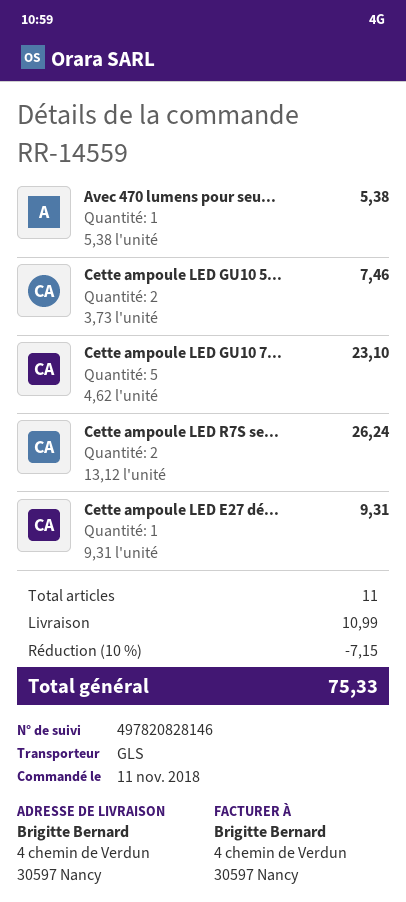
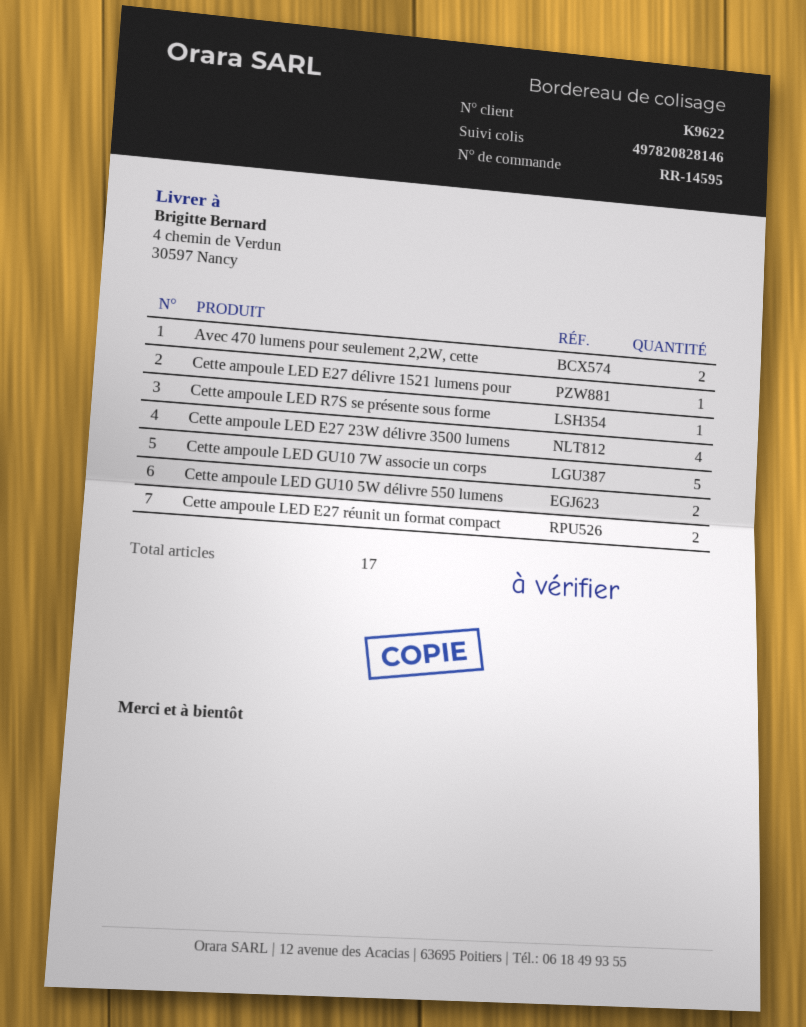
order number: RR-14559 -> RR-14595
Avec 470 lumens pour seu...: 1 -> 2
Cette ampoule LED R7S se...: 2 -> 1
Cette ampoule LED E27 23W délivre 3500 lumens: none -> 4
Cette ampoule LED E27 réunit un format compact: none -> 2
total quantity: 11 -> 17

